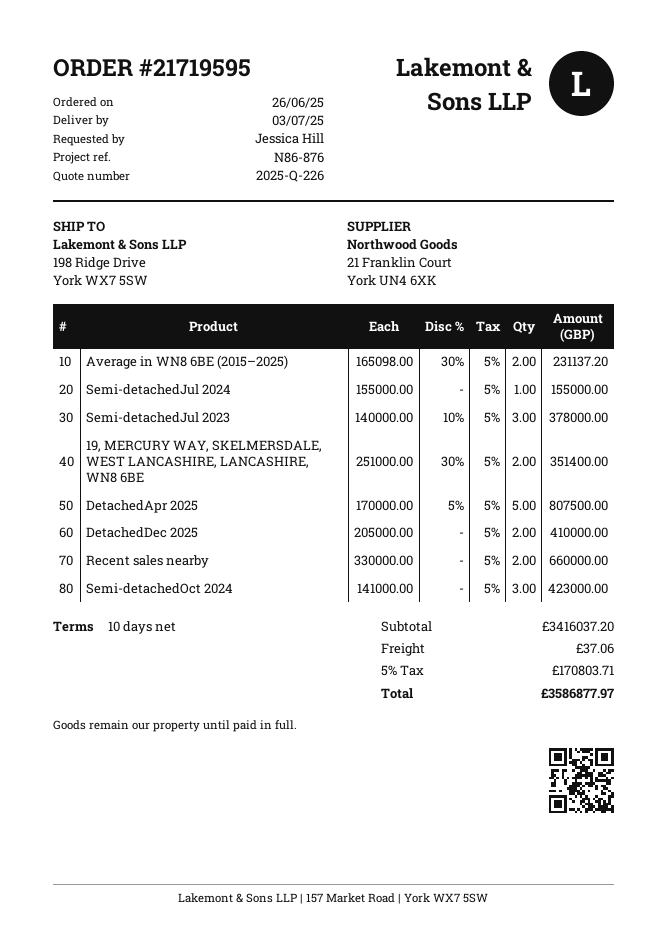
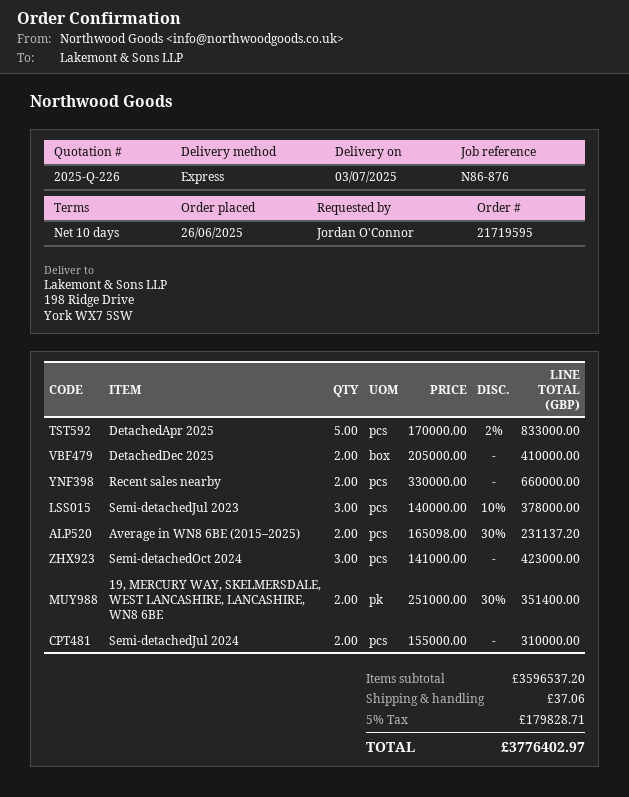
ordered by: Jessica Hill -> Jordan O'Connor
Semi-detachedJul 2024: 1 x 155000.00 = 155000.00 -> 2 x 155000.00 = 310000.00
DetachedApr 2025: 5 x 170000.00 - 5% = 807500.00 -> 5 x 170000.00 - 2% = 833000.00
subtotal: 3416037.20 -> 3596537.20
tax: 5% = 170803.71 -> 5% = 179828.71
total: 3586877.97 -> 3776402.97

